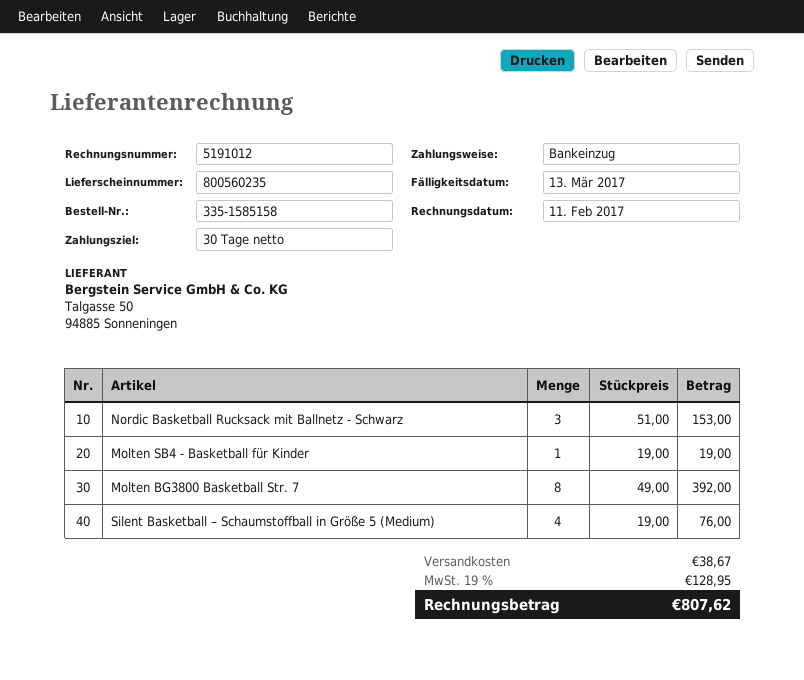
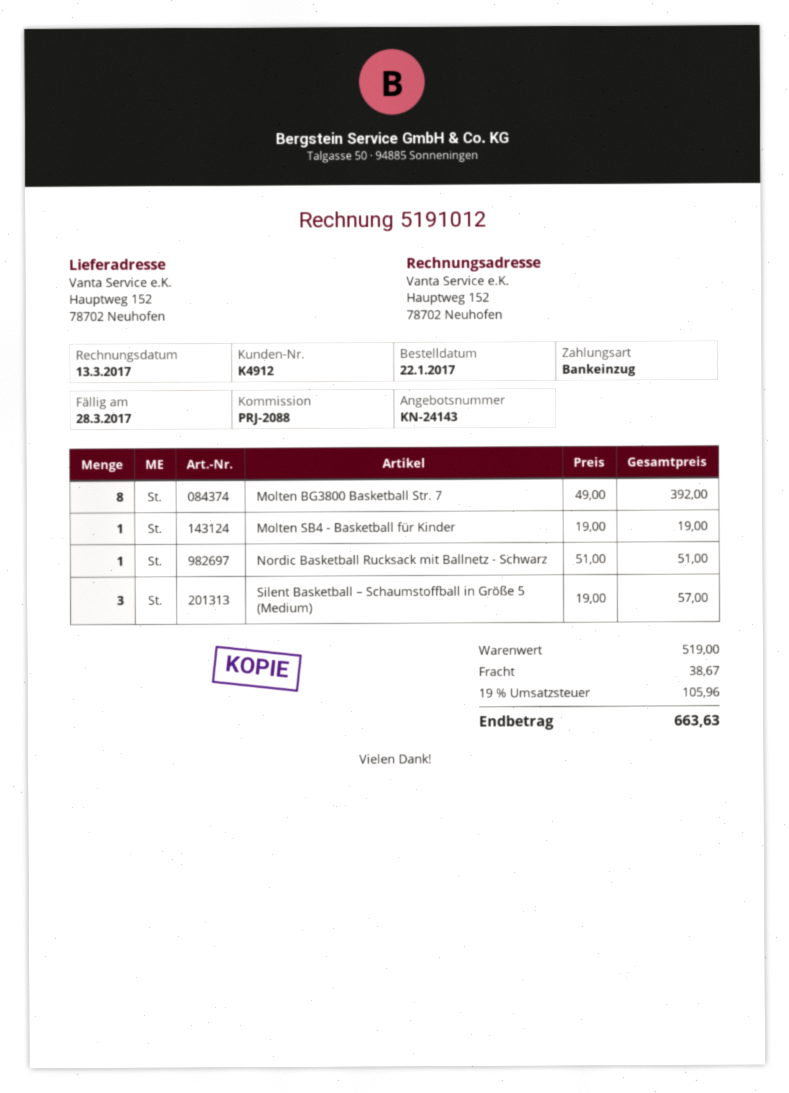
invoice date: 2017-02-11 -> 2017-03-13
due date: 2017-03-13 -> 2017-03-28
Nordic Basketball Rucksack mit Ballnetz - Schwarz: 3 x 51.00 = 153.00 -> 1 x 51.00 = 51.00
Silent Basketball – Schaumstoffball in Größe 5 (Medium): 4 x 19.00 = 76.00 -> 3 x 19.00 = 57.00
tax: 19% = 128.95 -> 19% = 105.96
total: 807.62 -> 663.63

